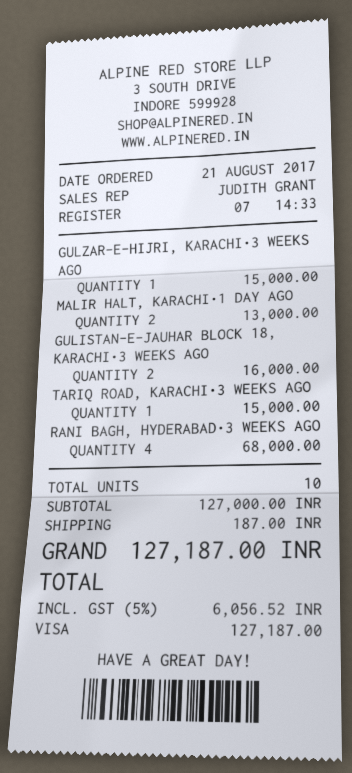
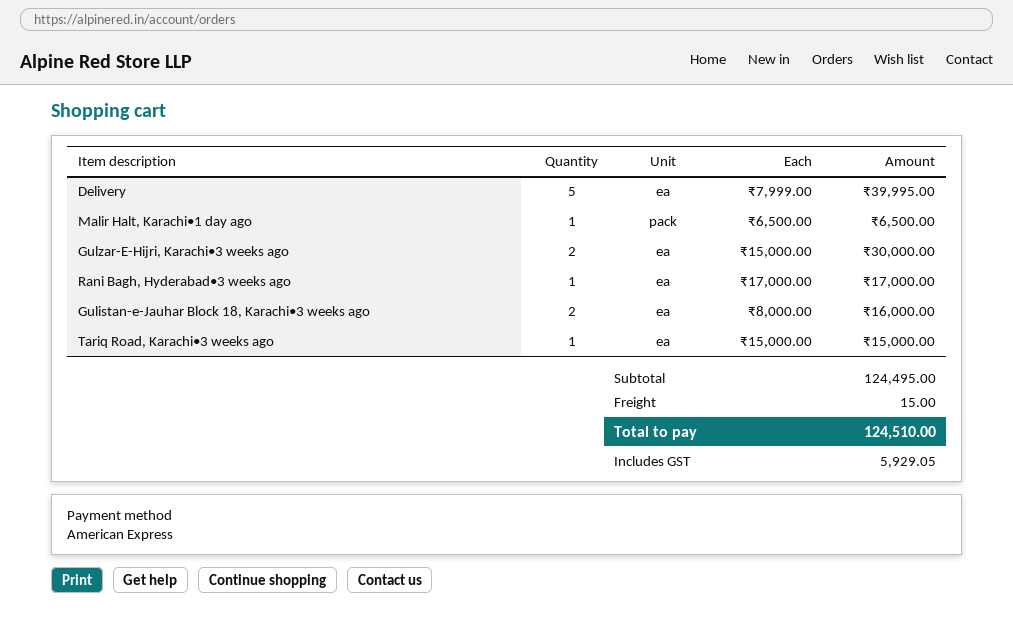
payment method: Visa -> American Express
GULZAR-E-HIJRI, KARACHI•3 WEEKS AGO: 1 for 15000.00 -> 2 for 30000.00
MALIR HALT, KARACHI•1 DAY AGO: 2 for 13000.00 -> 1 for 6500.00
RANI BAGH, HYDERABAD•3 WEEKS AGO: 4 for 68000.00 -> 1 for 17000.00
Delivery: none -> 5 for 39995.00
subtotal: 127000.00 -> 124495.00
shipping: 187.00 -> 15.00
tax: 6056.52 -> 5929.05
total: 127187.00 -> 124510.00

